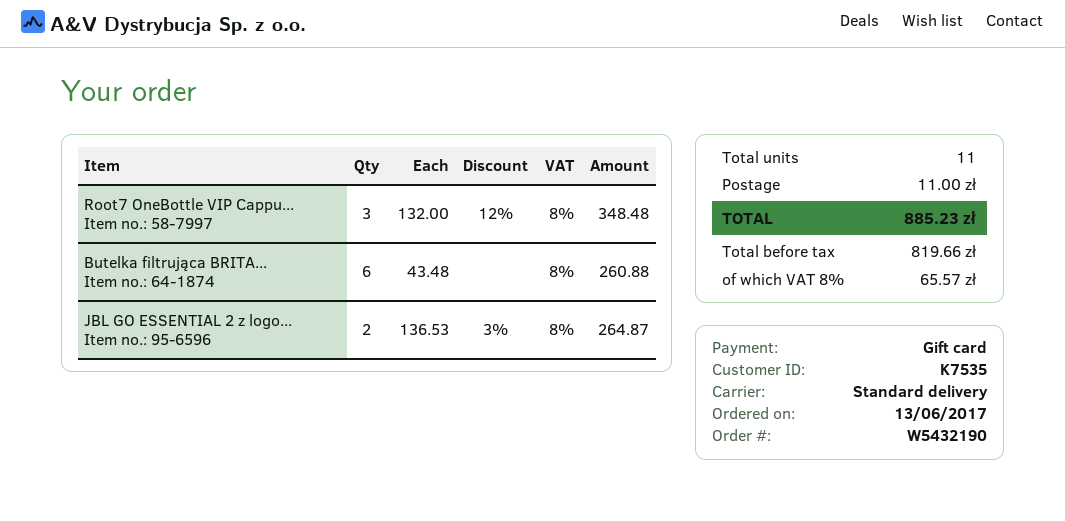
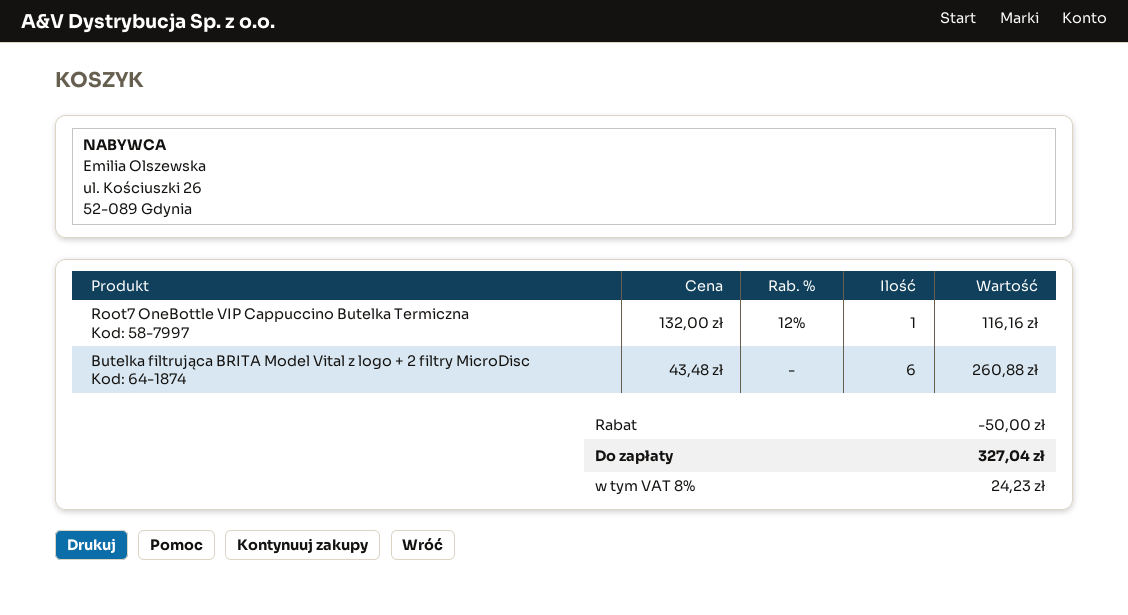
Root7 OneBottle VIP Cappu...: 3 x 132.00 - 12% = 348.48 -> 1 x 132.00 - 12% = 116.16
JBL GO ESSENTIAL 2 z logo...: 2 x 136.53 - 3% = 264.87 -> none
discount: none -> 50.00
shipping: 11.00 -> none
tax: 8% = 65.57 -> 8% = 24.23
total: 885.23 -> 327.04

